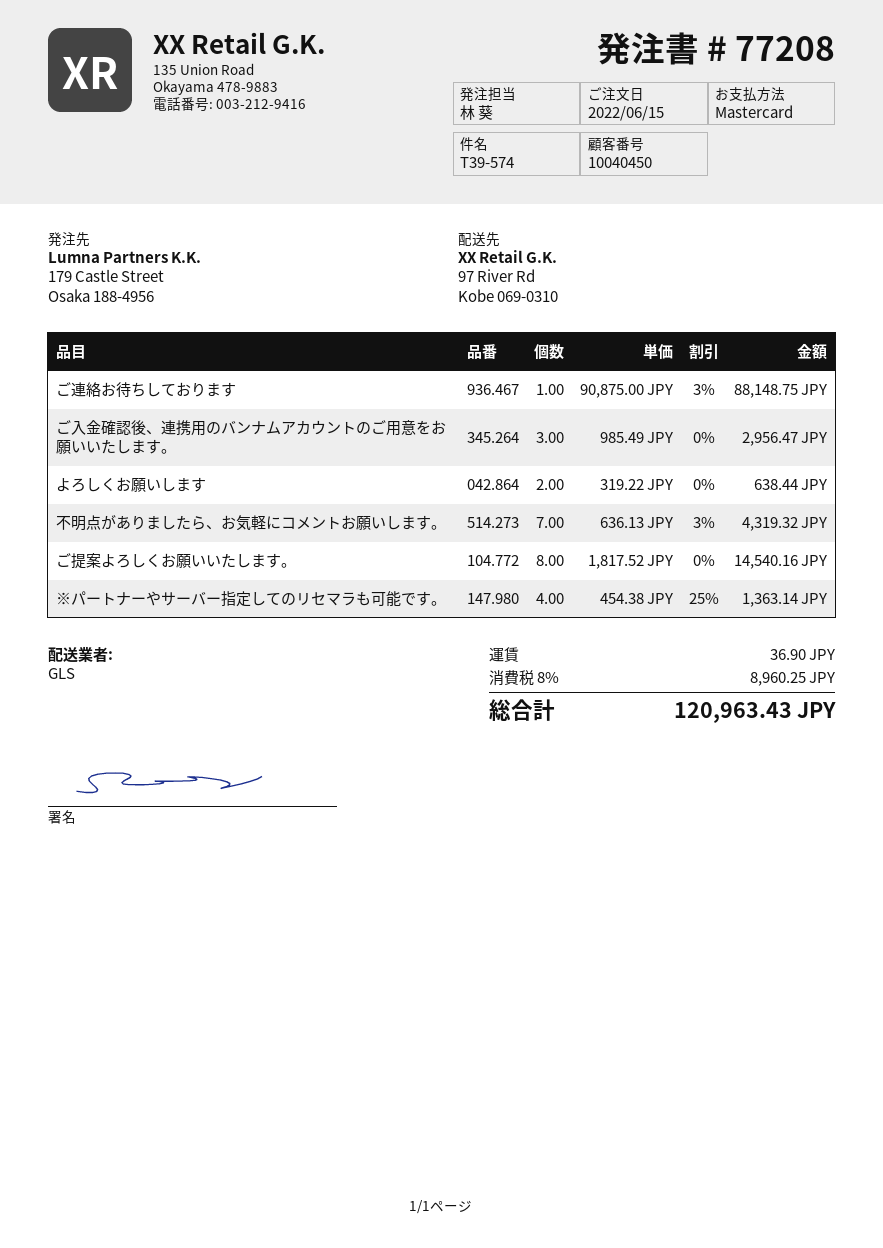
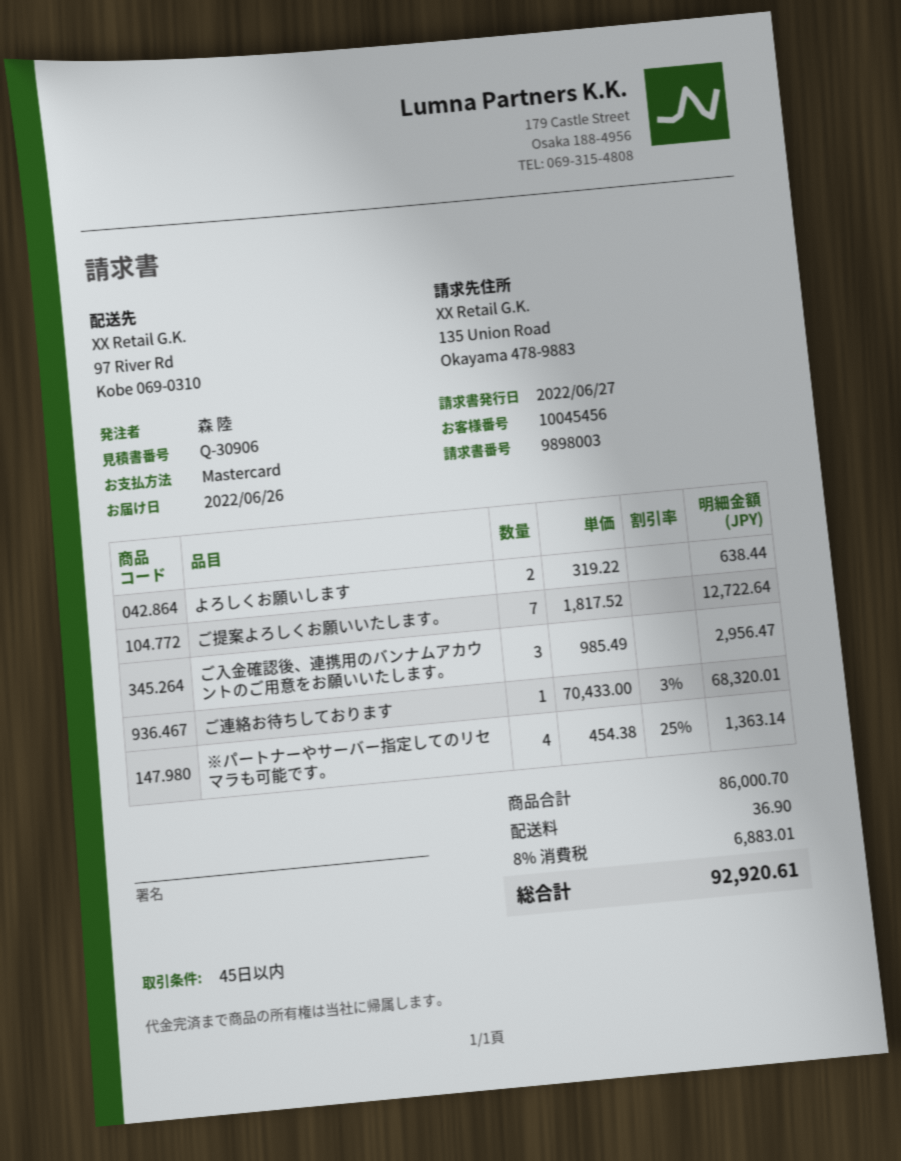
customer number: 10040450 -> 10045456
ordered by: 林 葵 -> 森 陸
ご連絡お待ちしております: 1 x 90875.00 - 3% = 88148.75 -> 1 x 70433.00 - 3% = 68320.01
不明点がありましたら、お気軽にコメントお願いします。: 7 x 636.13 - 3% = 4319.32 -> none
ご提案よろしくお願いいたします。: 8 x 1817.52 = 14540.16 -> 7 x 1817.52 = 12722.64
tax: 8% = 8960.25 -> 8% = 6883.01
total: 120963.43 -> 92920.61

